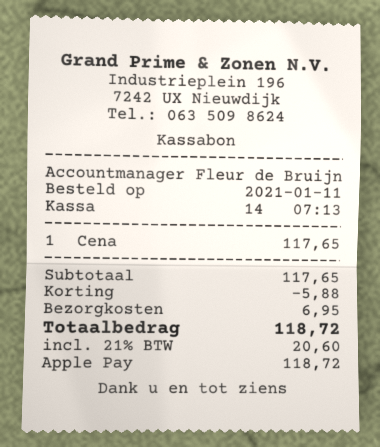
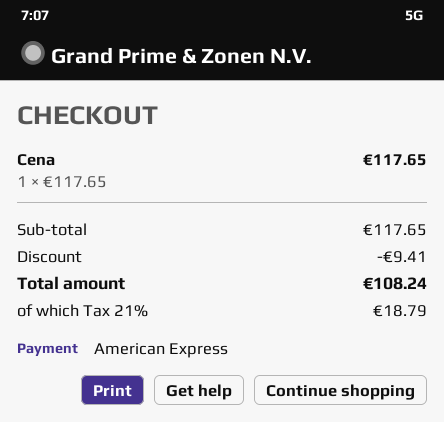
payment method: Apple Pay -> American Express
discount: 5.88 -> 9.41
shipping: 6.95 -> none
tax: 21% = 20.60 -> 21% = 18.79
total: 118.72 -> 108.24

